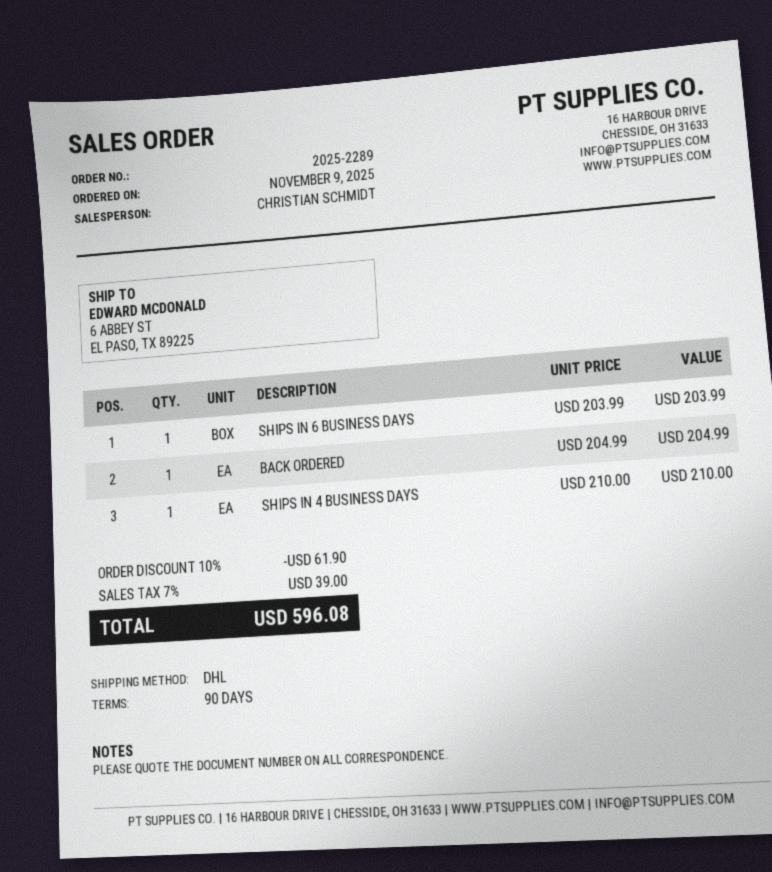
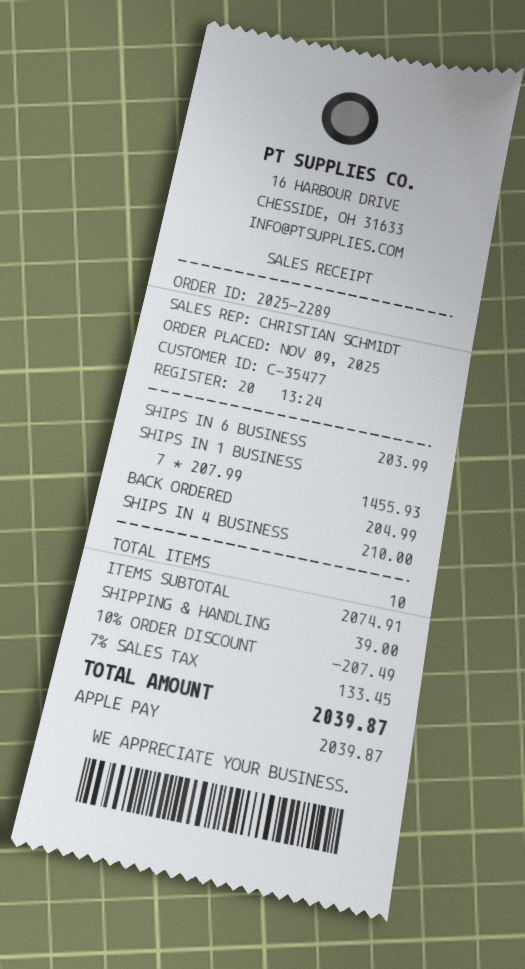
SHIPS IN 1 BUSINESS: none -> 7 x 207.99 = 1455.93
discount: 10% = 61.90 -> 10% = 207.49
shipping: none -> 39.00
tax: 7% = 39.00 -> 7% = 133.45
total: 596.08 -> 2039.87

